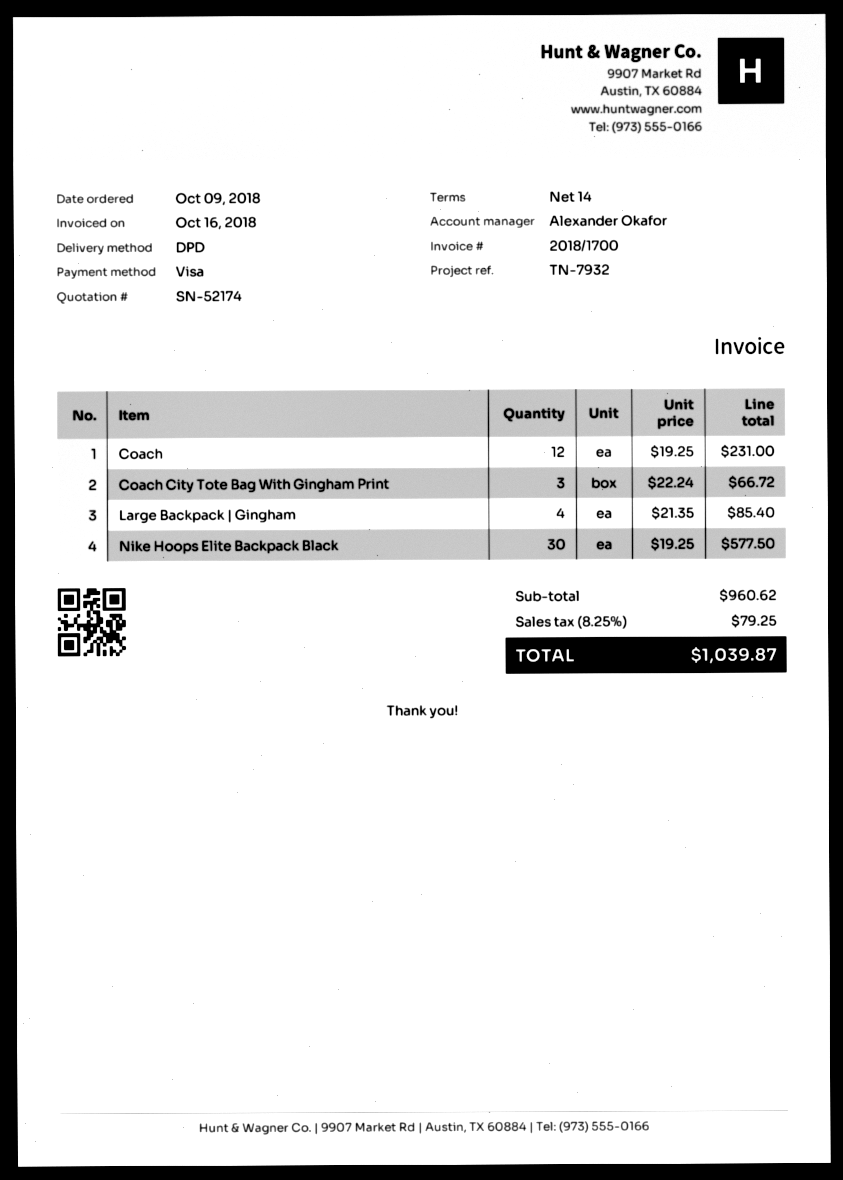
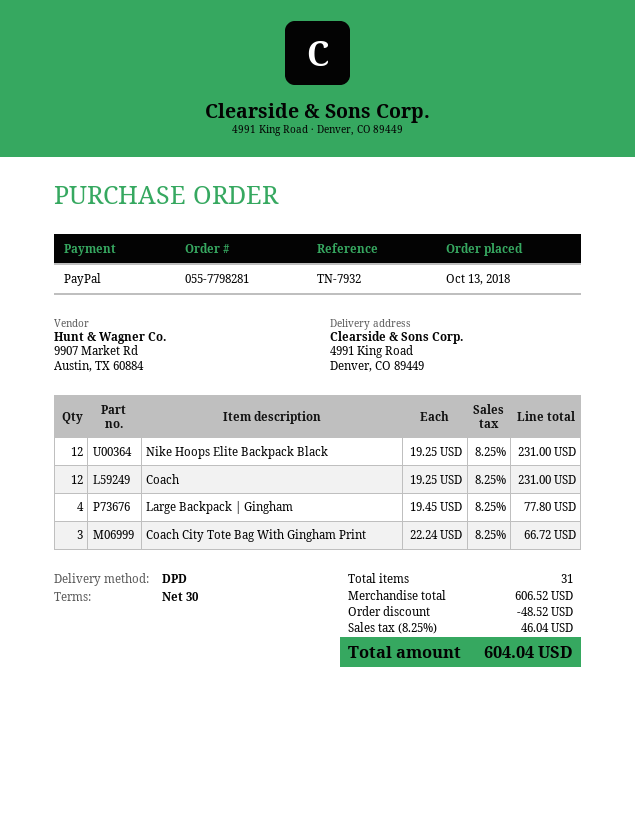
order date: 2018-10-09 -> 2018-10-13
payment terms: 14 days -> 30 days
payment method: Visa -> PayPal
Large Backpack | Gingham: 4 x 21.35 = 85.40 -> 4 x 19.45 = 77.80
Nike Hoops Elite Backpack Black: 30 x 19.25 = 577.50 -> 12 x 19.25 = 231.00
subtotal: 960.62 -> 606.52
discount: none -> 48.52
tax: 8.25% = 79.25 -> 8.25% = 46.04
total: 1039.87 -> 604.04

